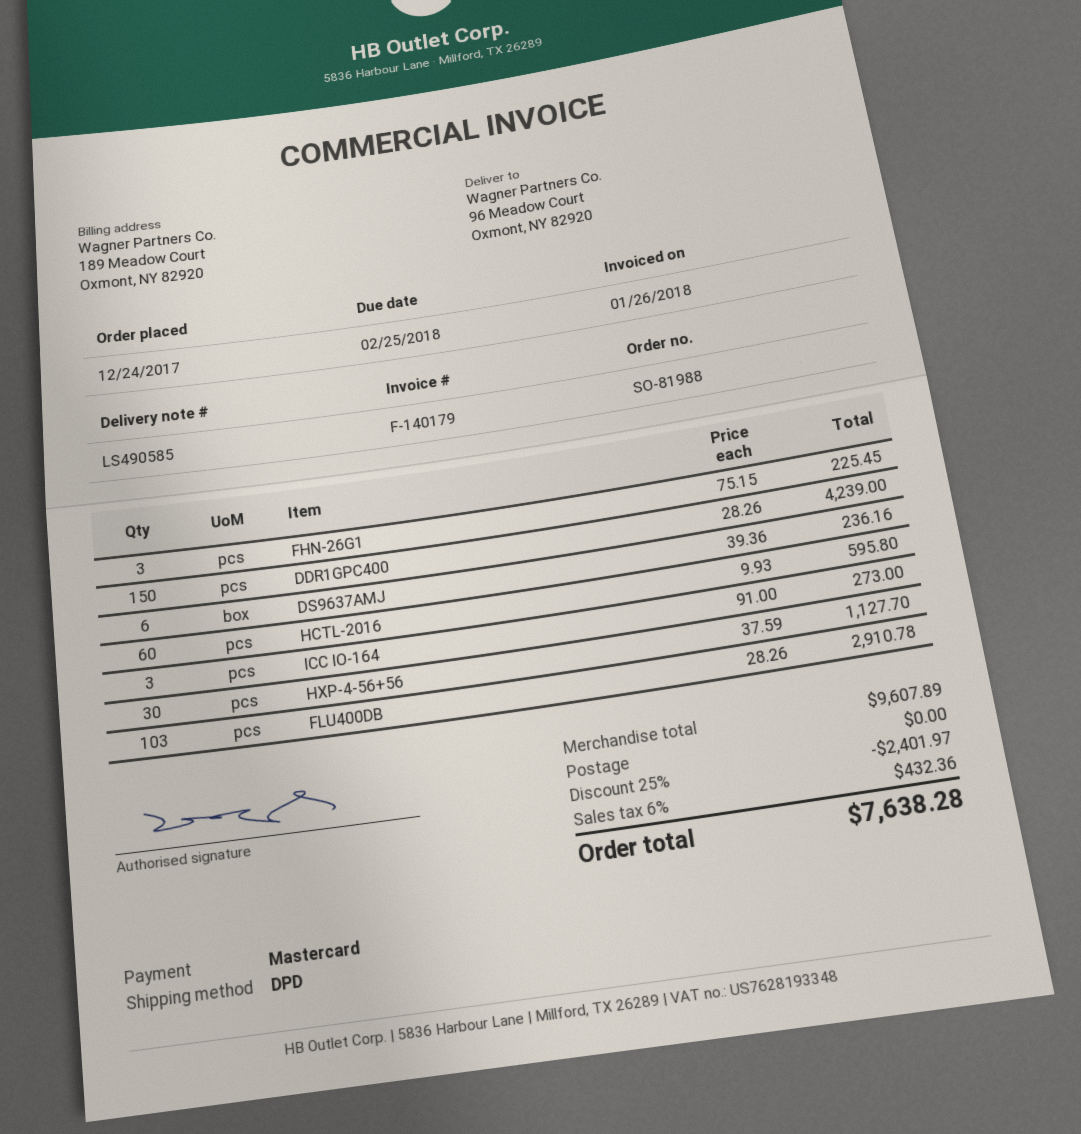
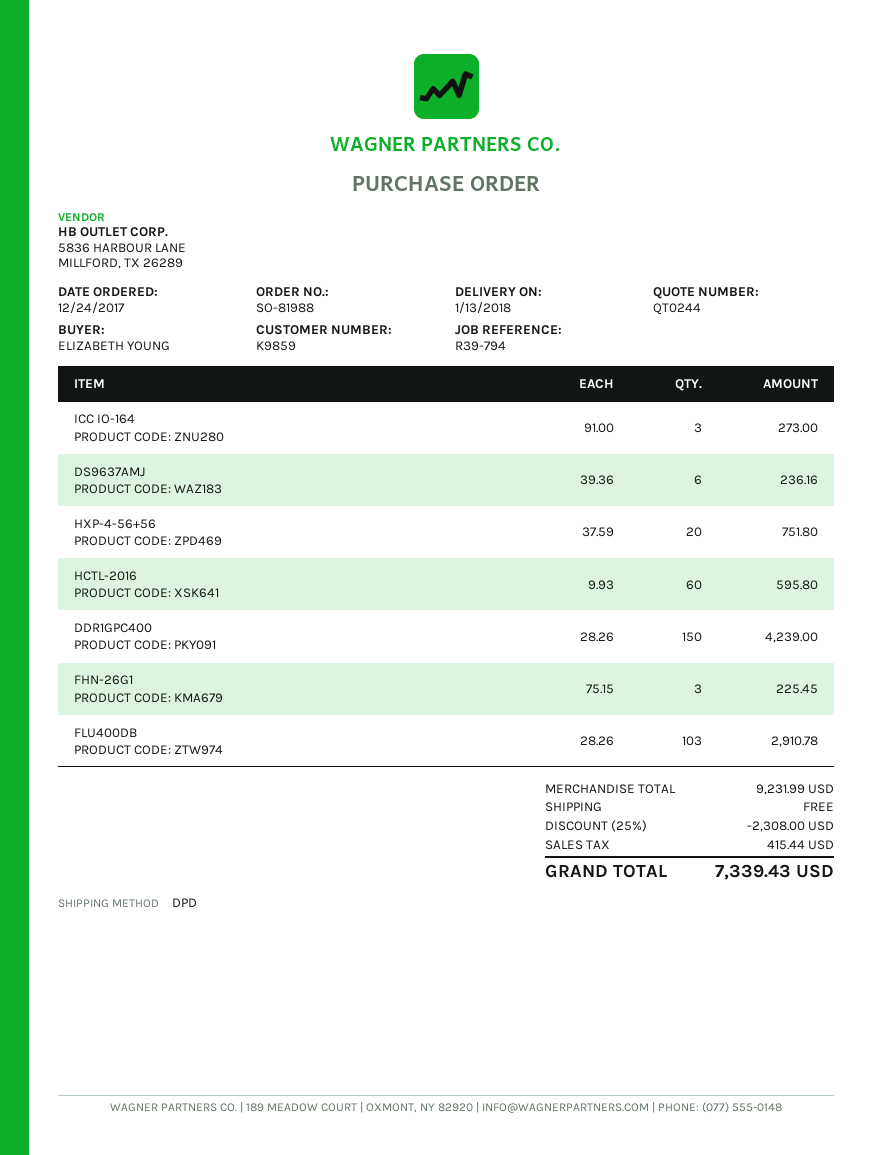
HXP-4-56+56: 30 x 37.59 = 1127.70 -> 20 x 37.59 = 751.80
subtotal: 9607.89 -> 9231.99
discount: 25% = 2401.97 -> 25% = 2308.00
tax: 432.36 -> 415.44
total: 7638.28 -> 7339.43

